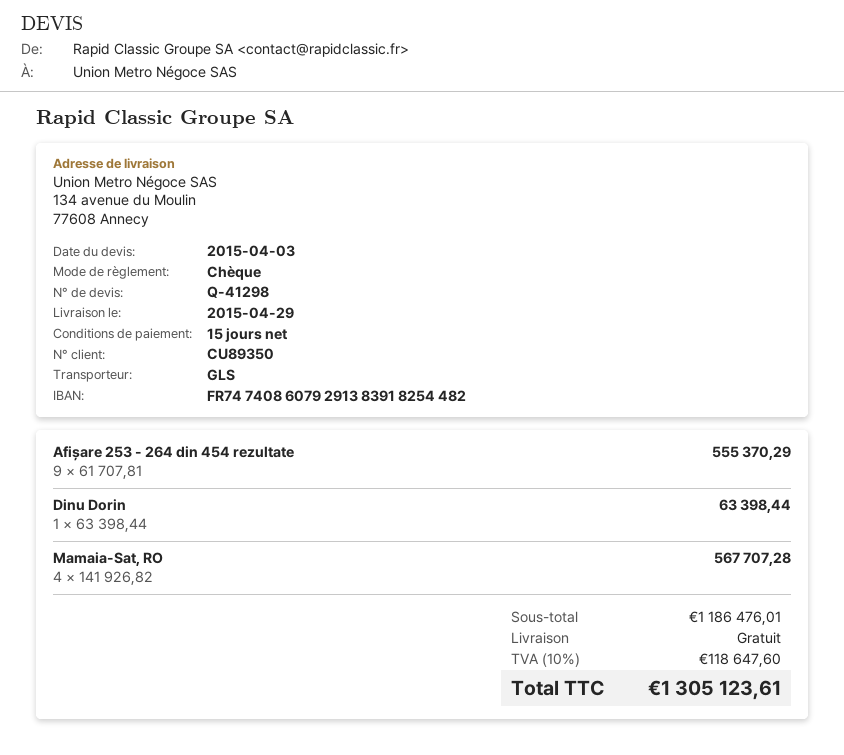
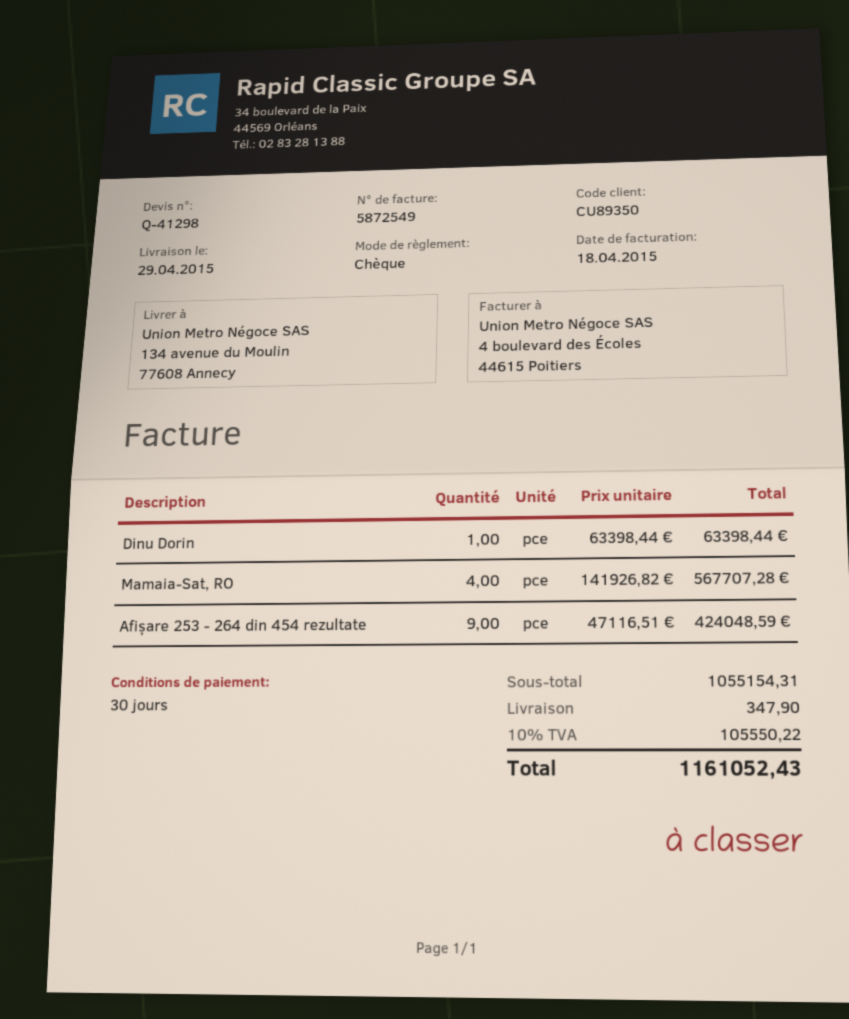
payment terms: 15 days -> 30 days
Afișare 253 - 264 din 454 rezultate: 9 x 61707.81 = 555370.29 -> 9 x 47116.51 = 424048.59
subtotal: 1186476.01 -> 1055154.31
shipping: 0.00 -> 347.90
tax: 10% = 118647.60 -> 10% = 105550.22
total: 1305123.61 -> 1161052.43

